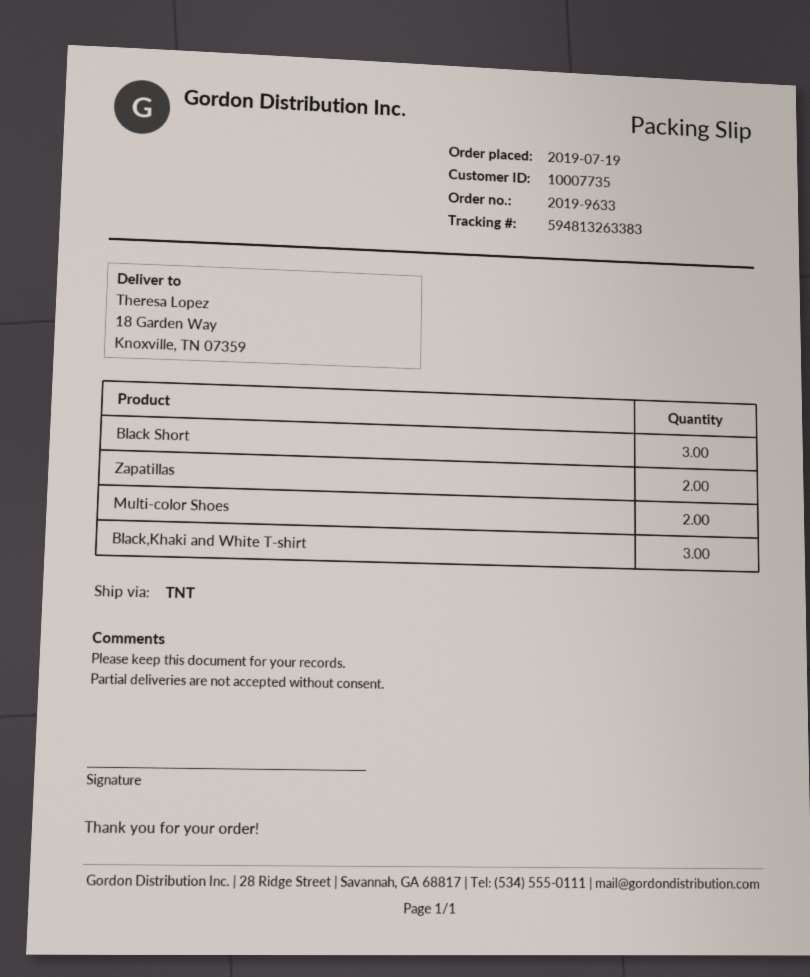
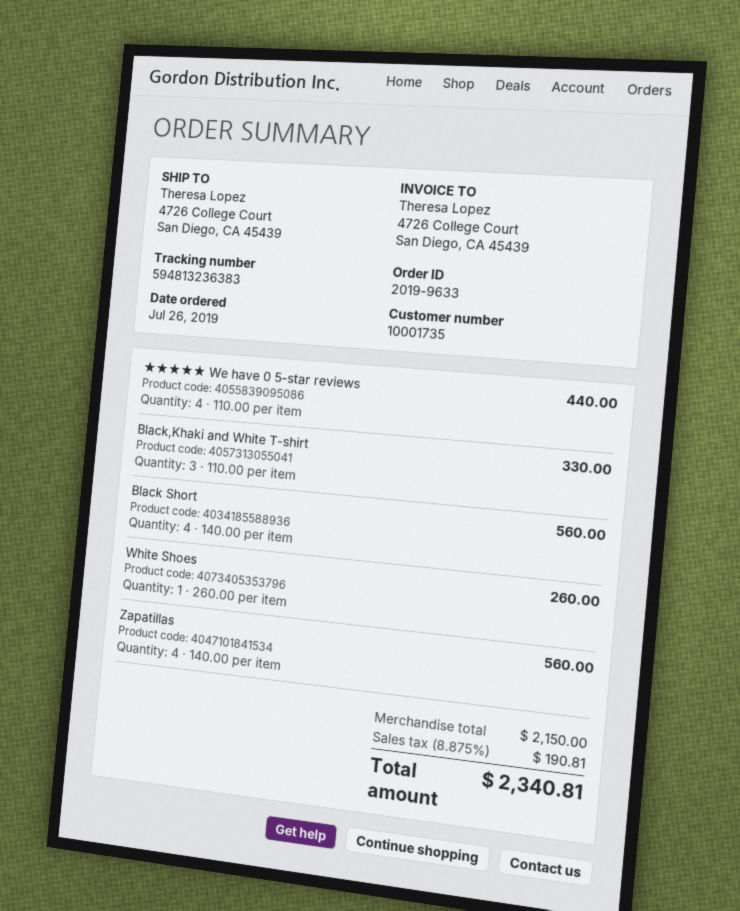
order date: 2019-07-19 -> 2019-07-26
customer number: 10007735 -> 10001735
tracking number: 594813263383 -> 594813236383
ship to: 18 Garden Way, Knoxville, TN 07359 -> 4726 College Court, San Diego, CA 45439
Black Short: 3 -> 4
Zapatillas: 2 -> 4
Multi-color Shoes: 2 -> none
★★★★★ We have 0 5-star reviews: none -> 4
White Shoes: none -> 1

